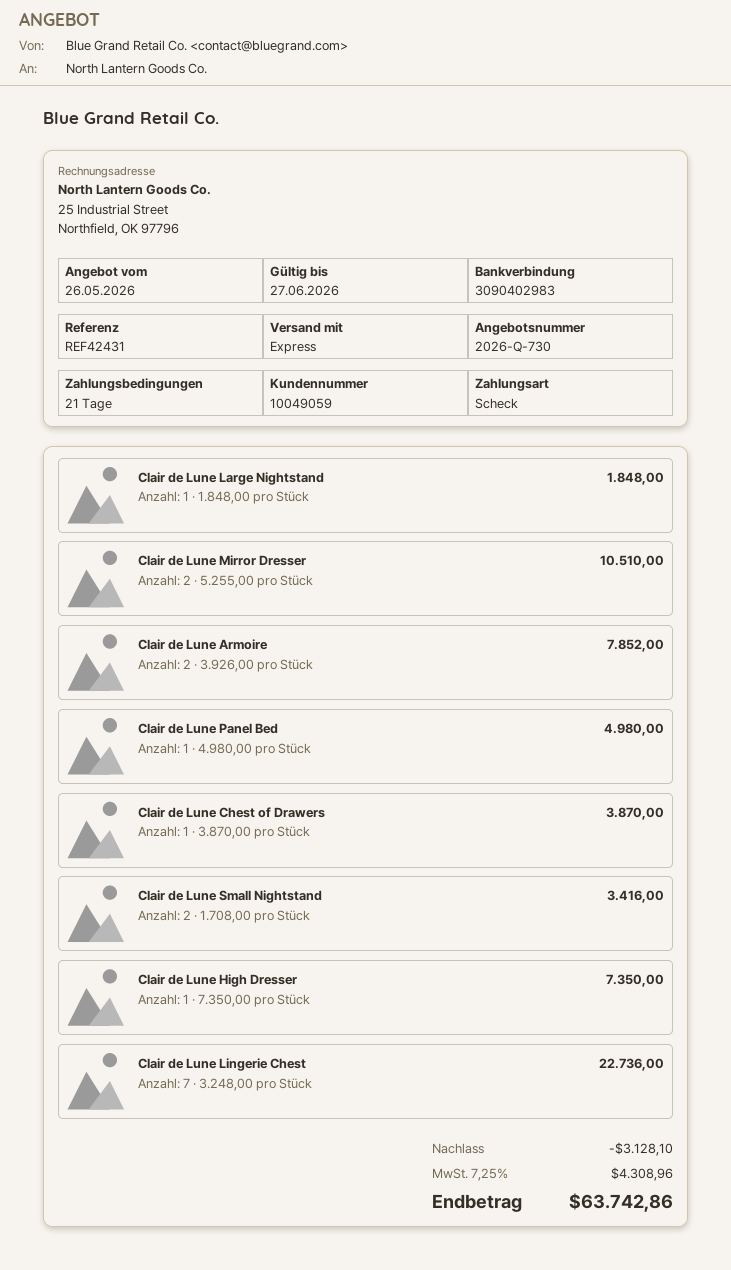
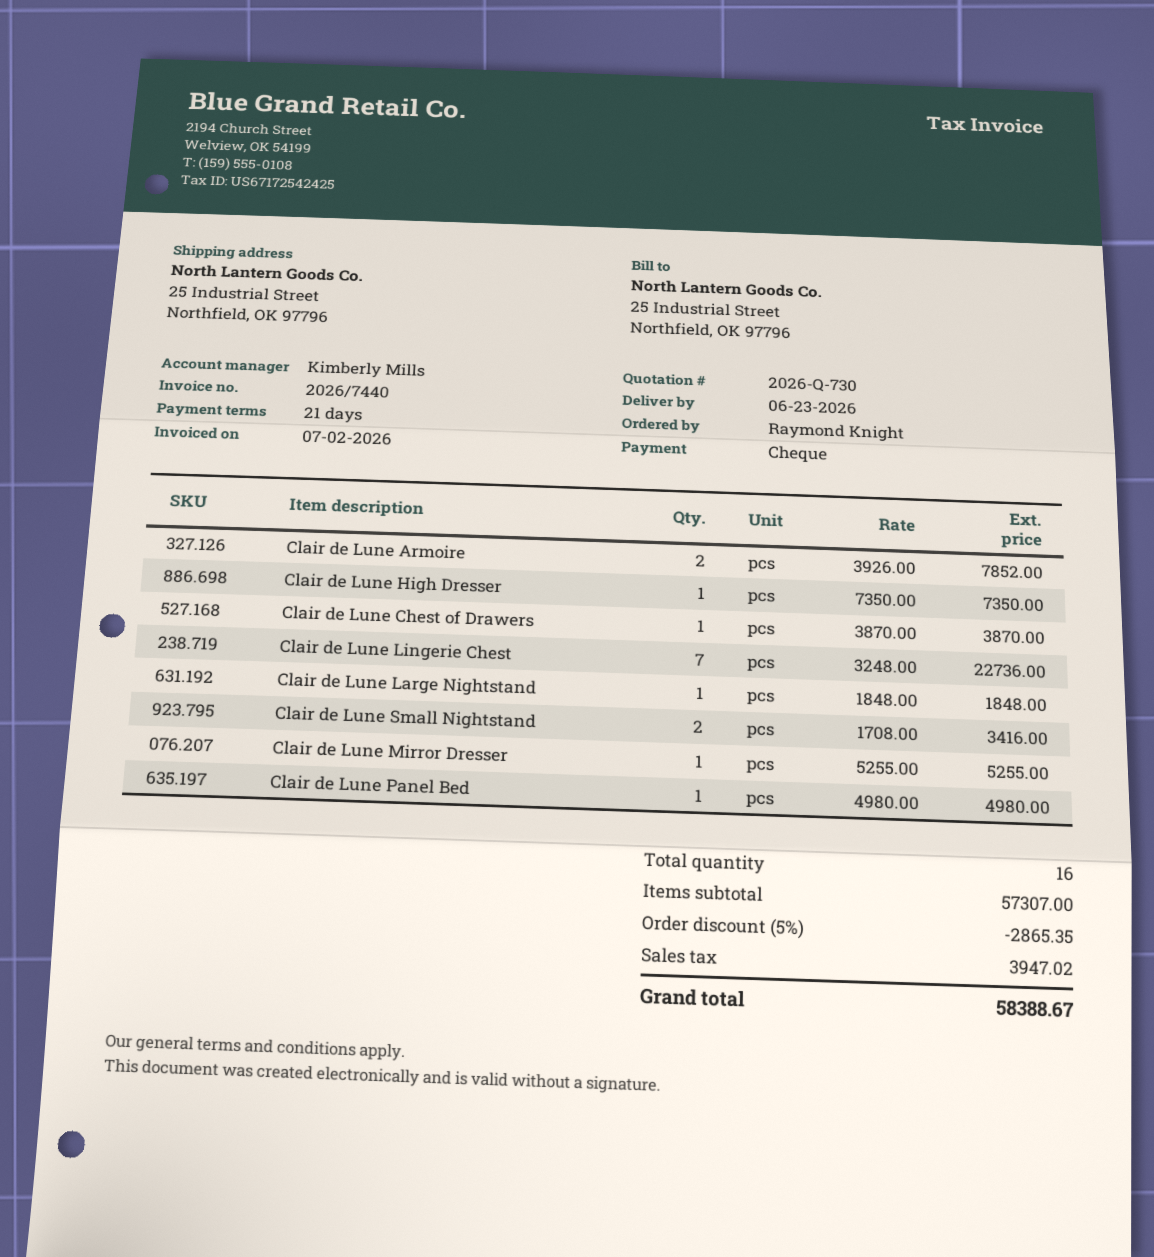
Clair de Lune Mirror Dresser: 2 x 5255.00 = 10510.00 -> 1 x 5255.00 = 5255.00
discount: 3128.10 -> 2865.35
tax: 4308.96 -> 3947.02
total: 63742.86 -> 58388.67

